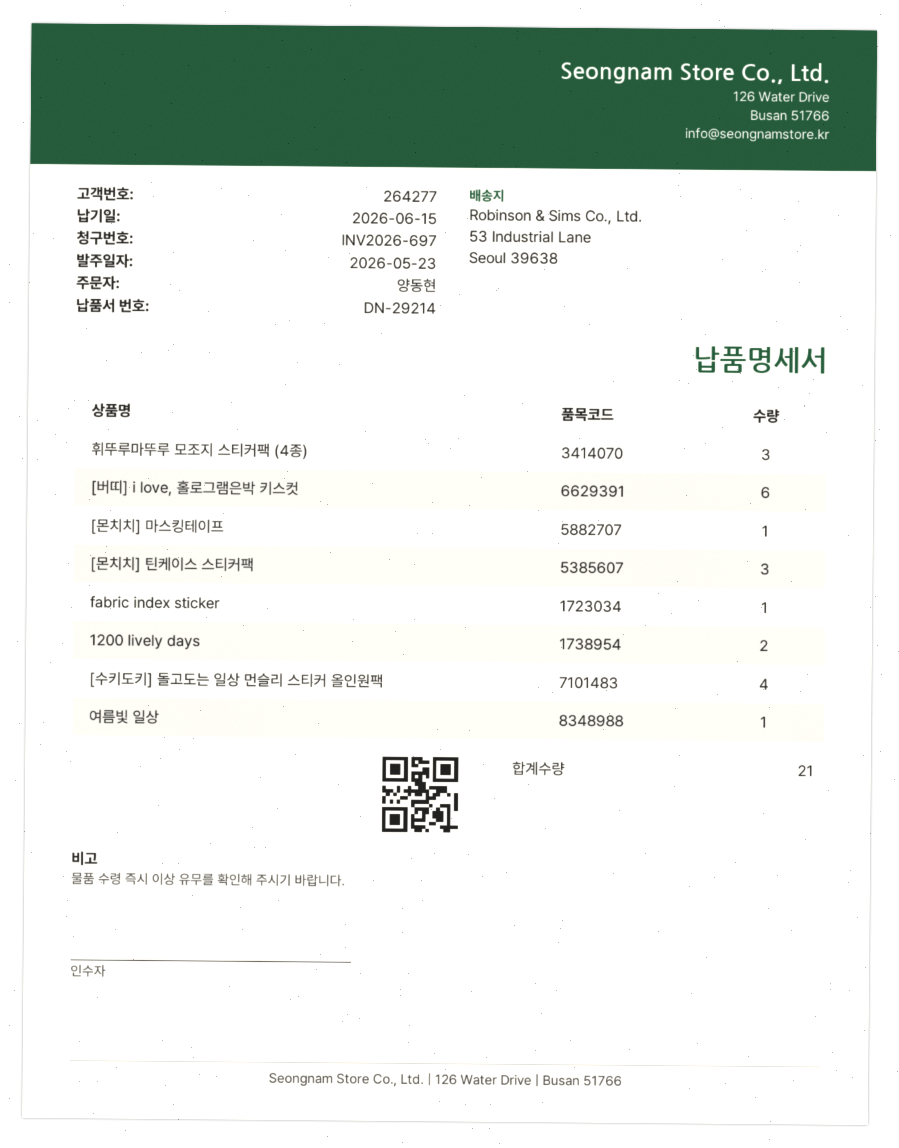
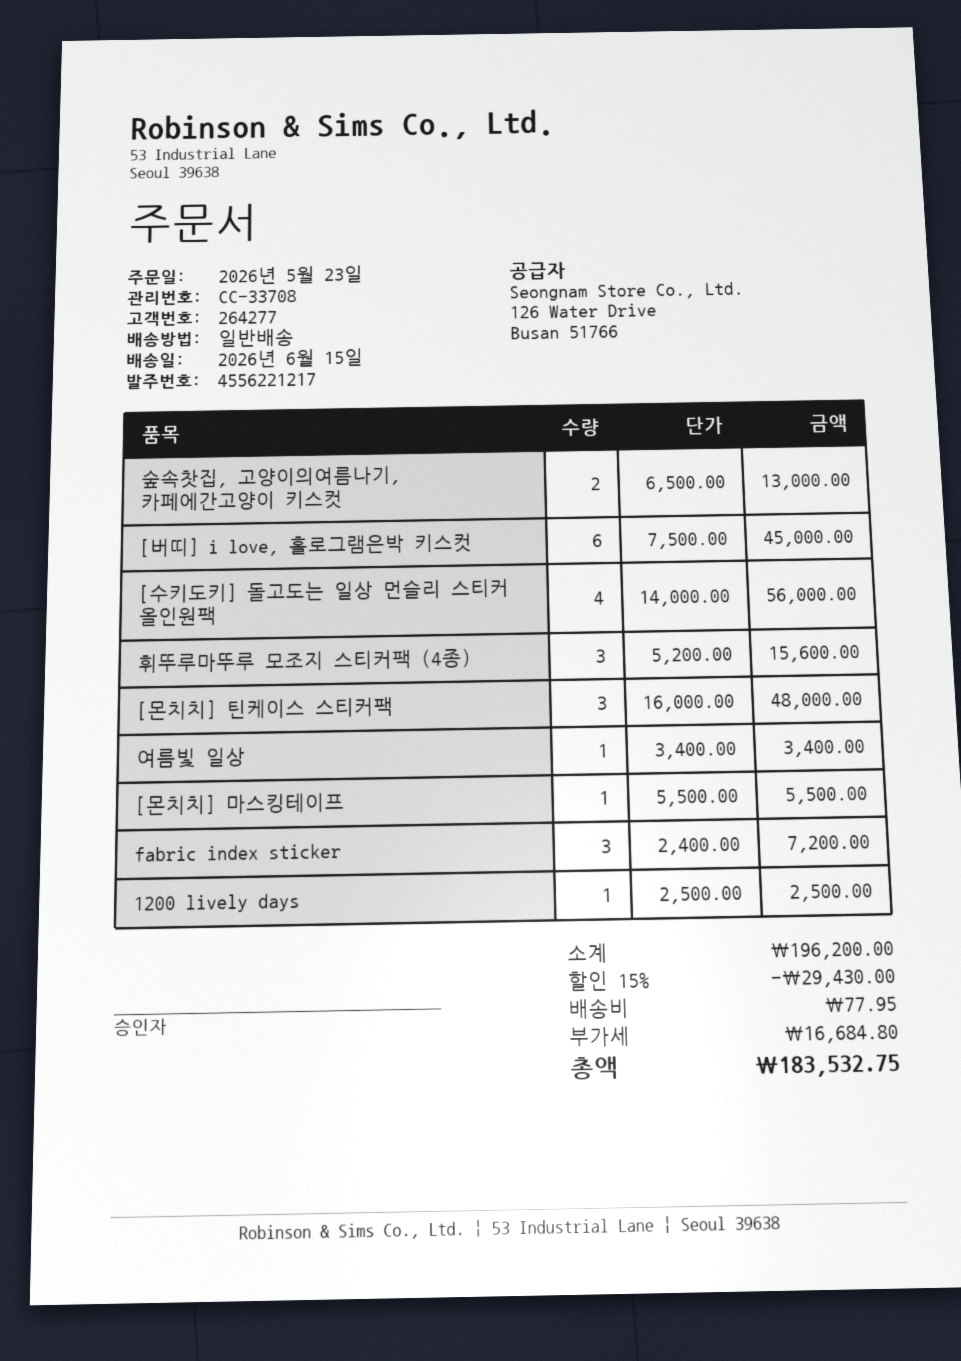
fabric index sticker: 1 -> 3
1200 lively days: 2 -> 1
숲속찻집, 고양이의여름나기, 카페에간고양이 키스컷: none -> 2

